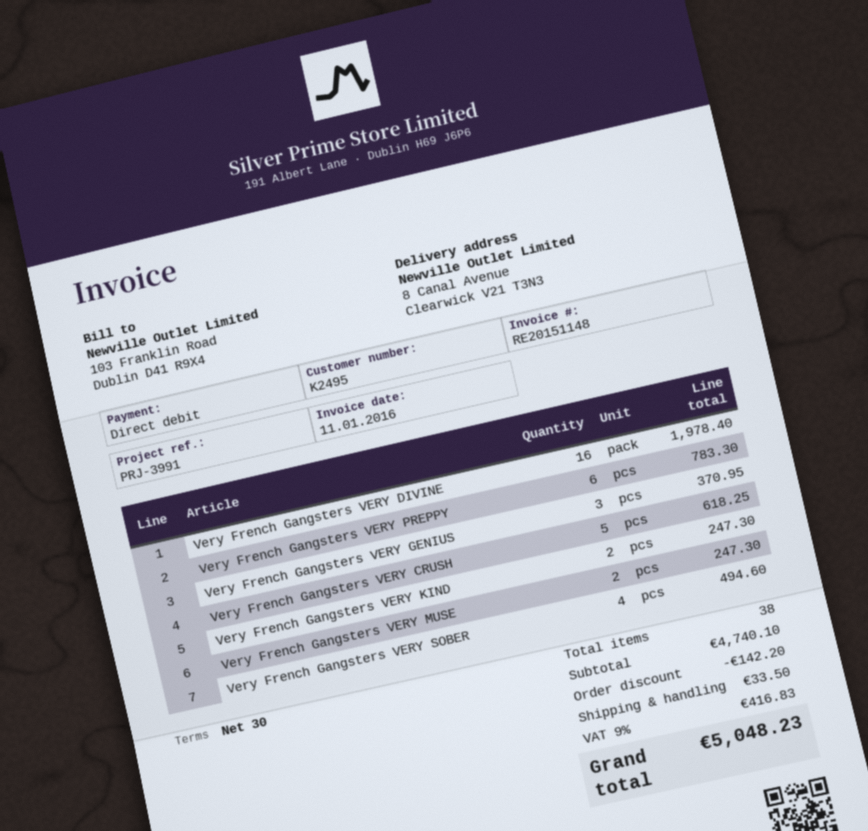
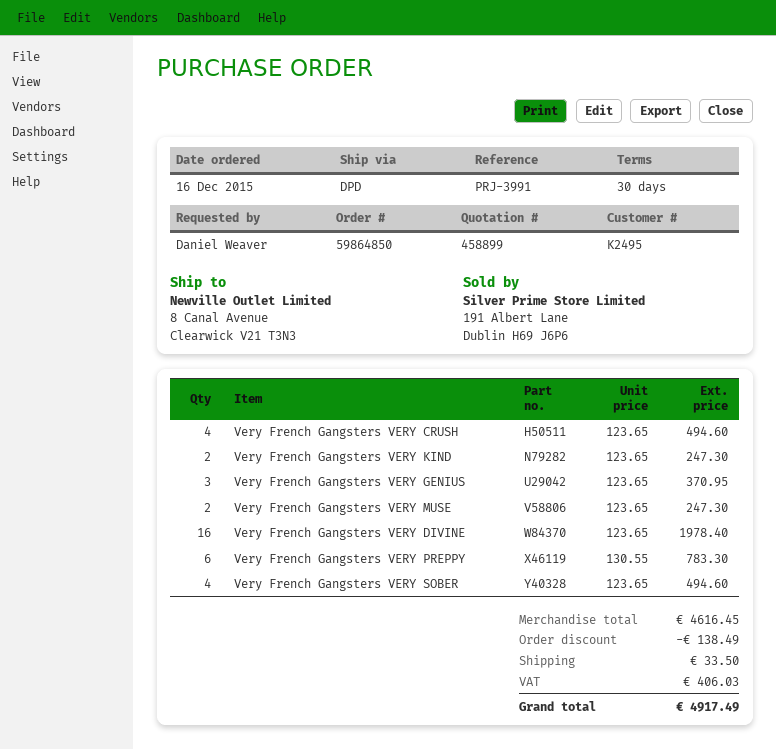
Very French Gangsters VERY CRUSH: 5 for 618.25 -> 4 for 494.60
subtotal: 4740.10 -> 4616.45
discount: 142.20 -> 138.49
tax: 416.83 -> 406.03
total: 5048.23 -> 4917.49

